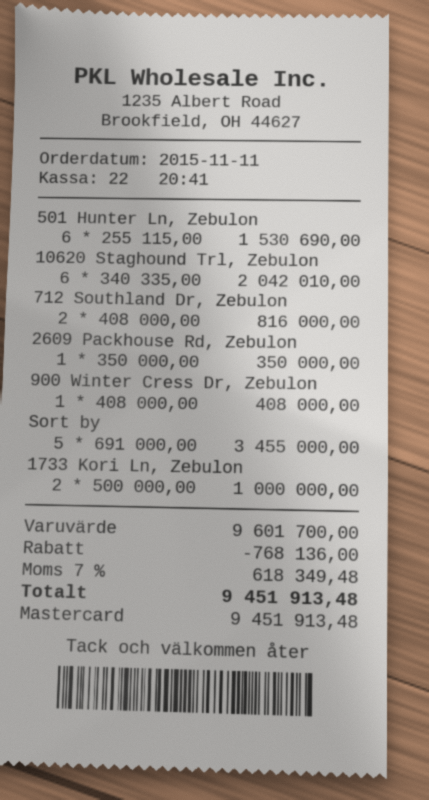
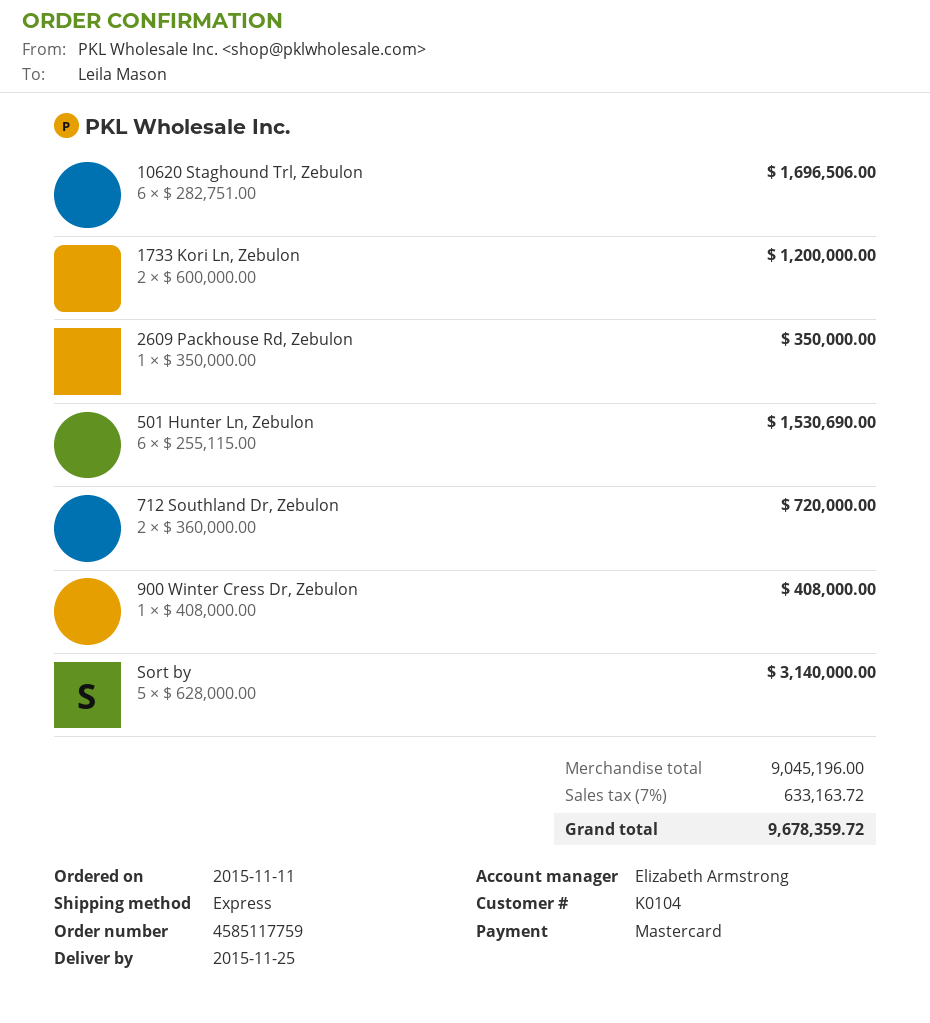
10620 Staghound Trl, Zebulon: 6 x 340335.00 = 2042010.00 -> 6 x 282751.00 = 1696506.00
712 Southland Dr, Zebulon: 2 x 408000.00 = 816000.00 -> 2 x 360000.00 = 720000.00
Sort by: 5 x 691000.00 = 3455000.00 -> 5 x 628000.00 = 3140000.00
1733 Kori Ln, Zebulon: 2 x 500000.00 = 1000000.00 -> 2 x 600000.00 = 1200000.00
subtotal: 9601700.00 -> 9045196.00
discount: 768136.00 -> none
tax: 7% = 618349.48 -> 7% = 633163.72
total: 9451913.48 -> 9678359.72

